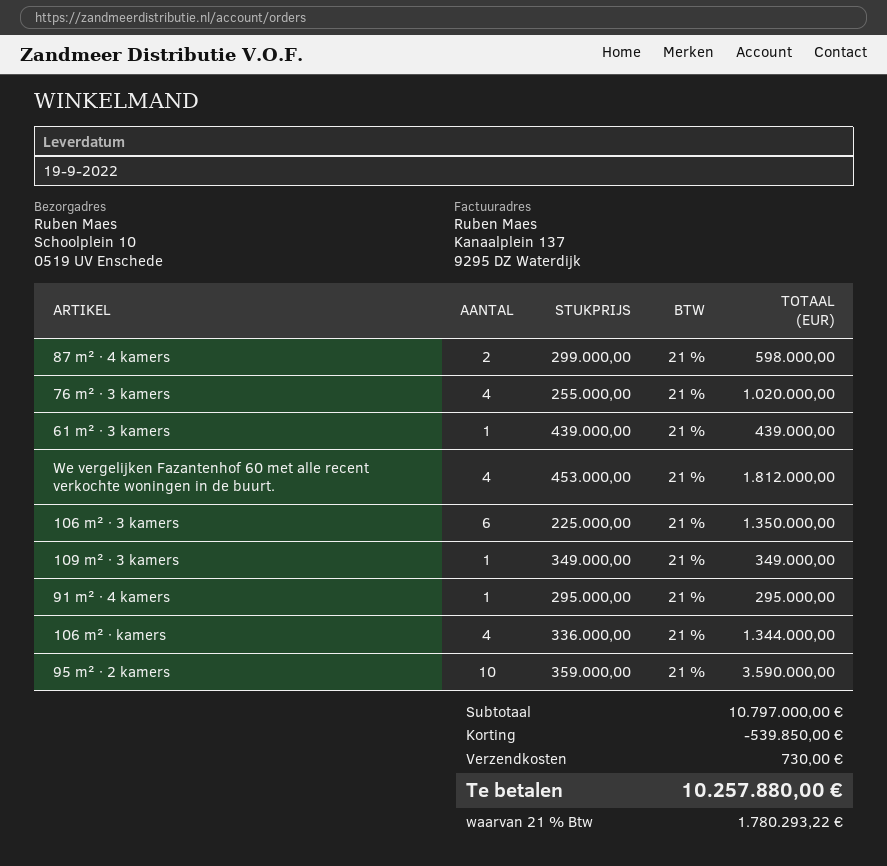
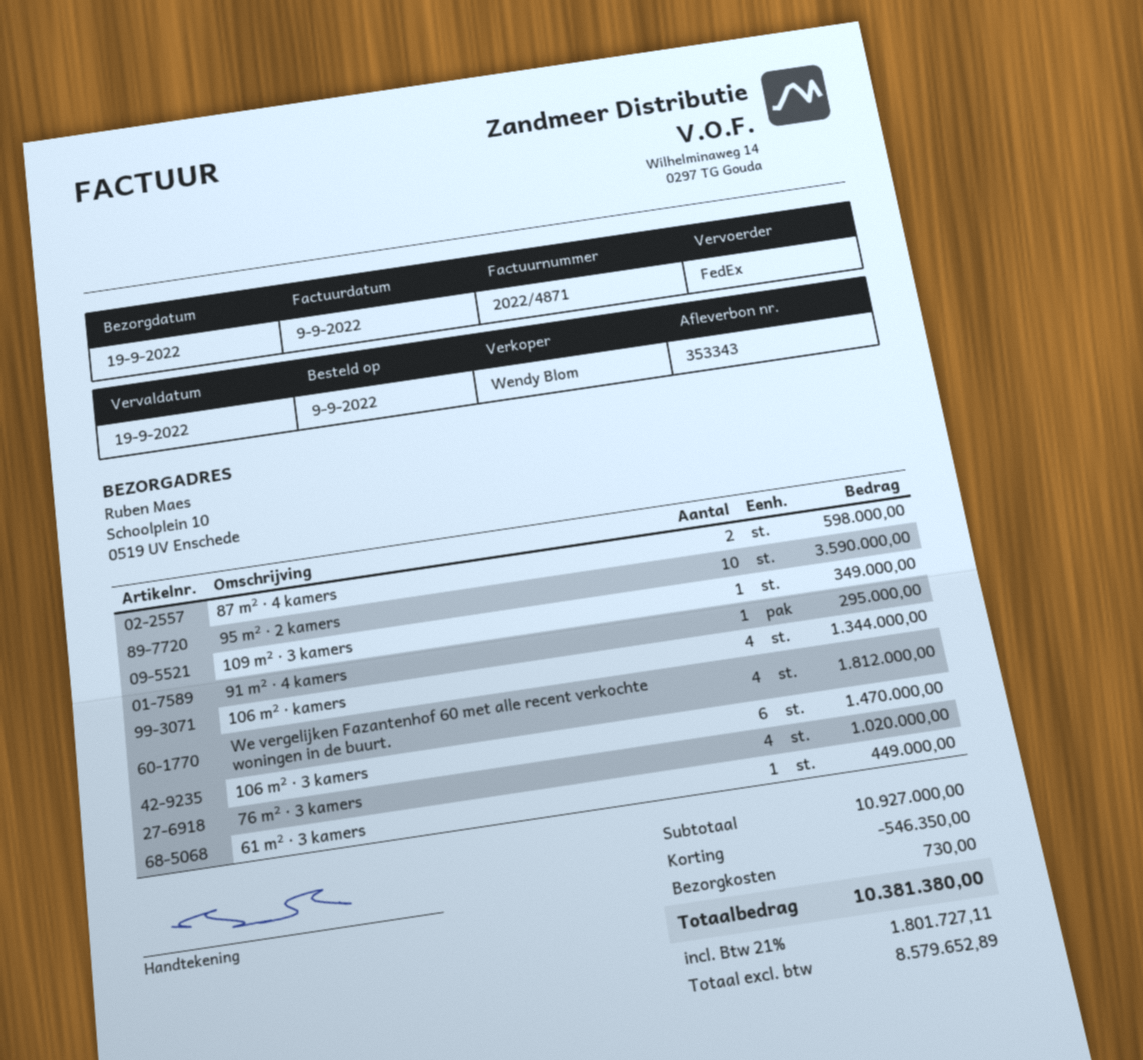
61 m² · 3 kamers: 1 for 439000.00 -> 1 for 449000.00
106 m² · 3 kamers: 6 for 1350000.00 -> 6 for 1470000.00
subtotal: 10797000.00 -> 10927000.00
discount: 539850.00 -> 546350.00
tax: 21% = 1780293.22 -> 21% = 1801727.11
total: 10257880.00 -> 10381380.00

